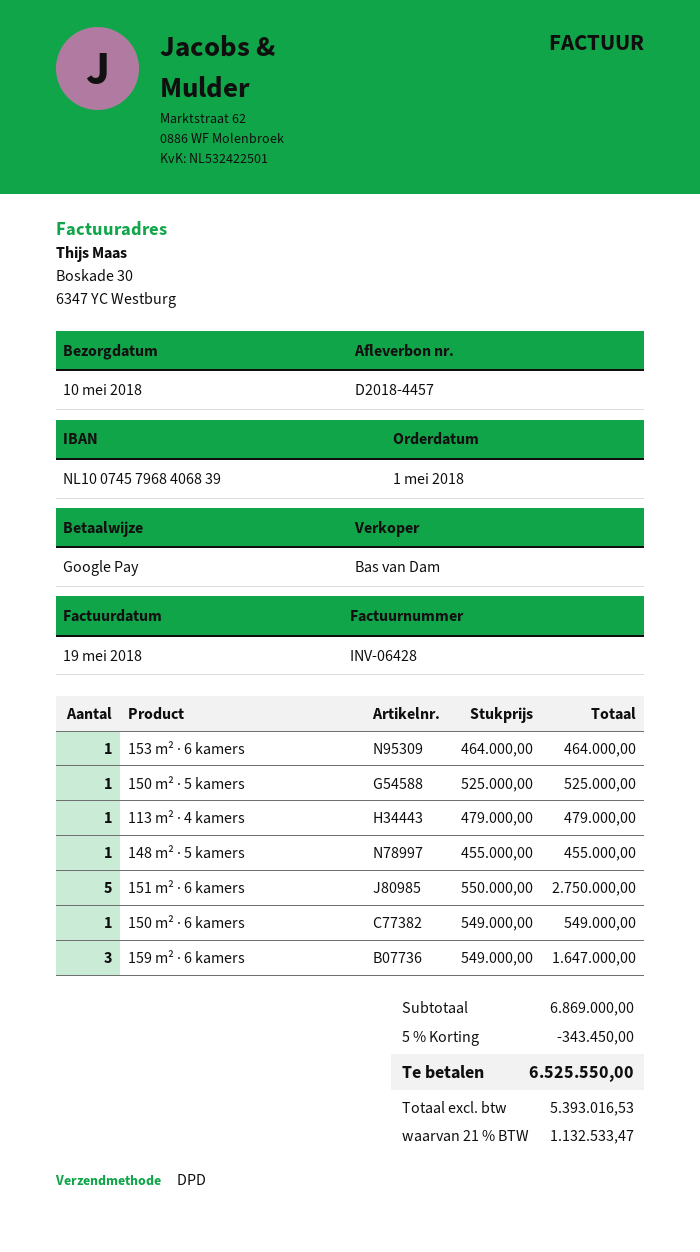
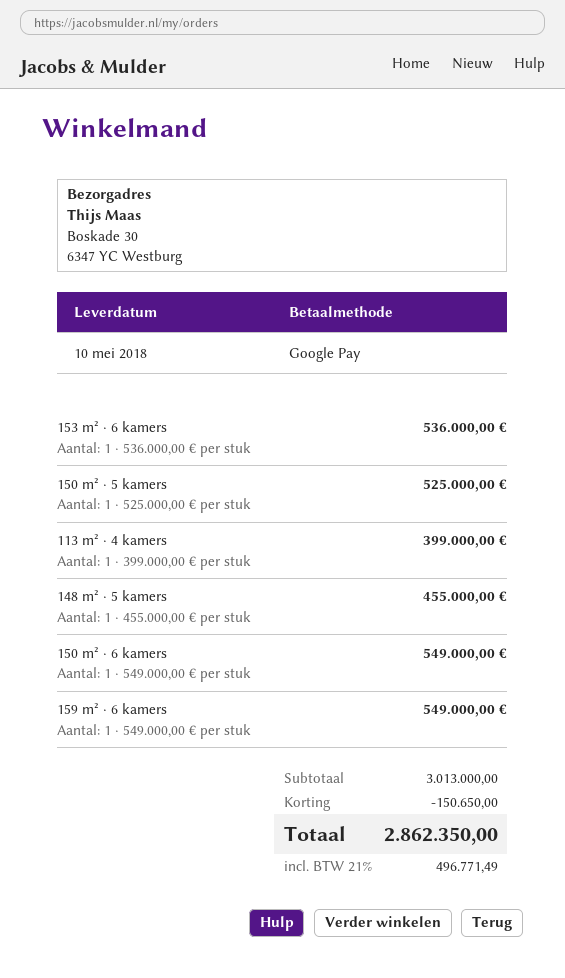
153 m² · 6 kamers: 1 x 464000.00 = 464000.00 -> 1 x 536000.00 = 536000.00
113 m² · 4 kamers: 1 x 479000.00 = 479000.00 -> 1 x 399000.00 = 399000.00
151 m² · 6 kamers: 5 x 550000.00 = 2750000.00 -> none
159 m² · 6 kamers: 3 x 549000.00 = 1647000.00 -> 1 x 549000.00 = 549000.00
subtotal: 6869000.00 -> 3013000.00
discount: 343450.00 -> 150650.00
tax: 21% = 1132533.47 -> 21% = 496771.49
total: 6525550.00 -> 2862350.00

